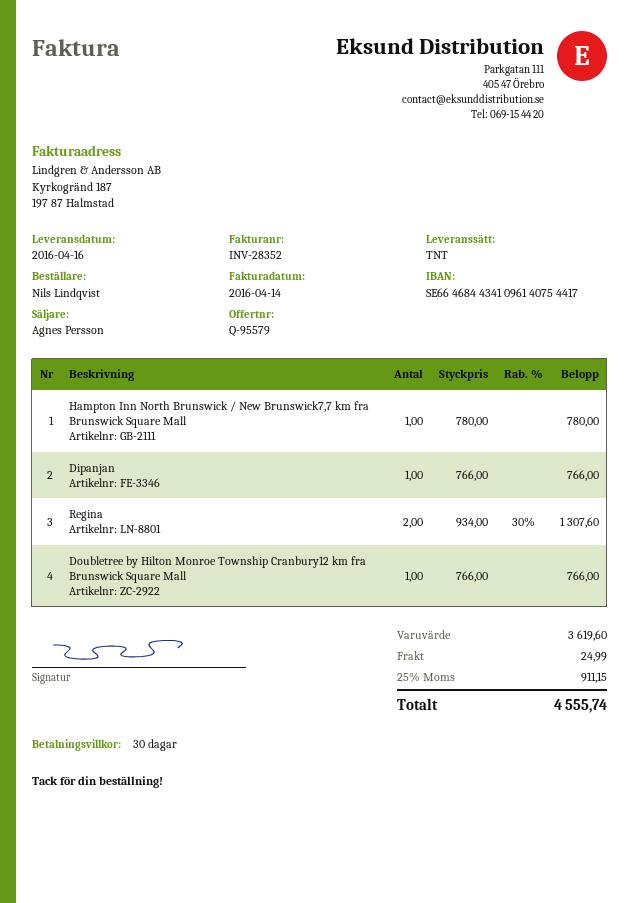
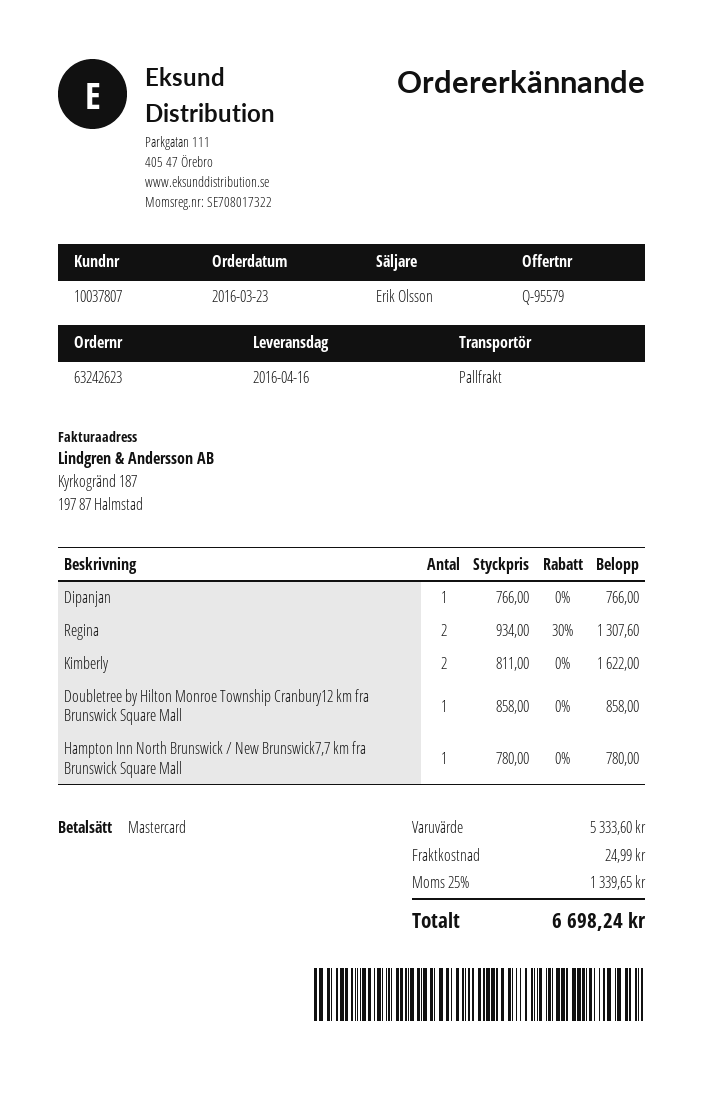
sales rep: Agnes Persson -> Erik Olsson
shipping method: TNT -> pallet freight
Doubletree by Hilton Monroe Township Cranbury12 km fra Brunswick Square Mall: 1 x 766.00 = 766.00 -> 1 x 858.00 = 858.00
Kimberly: none -> 2 x 811.00 = 1622.00
subtotal: 3619.60 -> 5333.60
tax: 25% = 911.15 -> 25% = 1339.65
total: 4555.74 -> 6698.24

